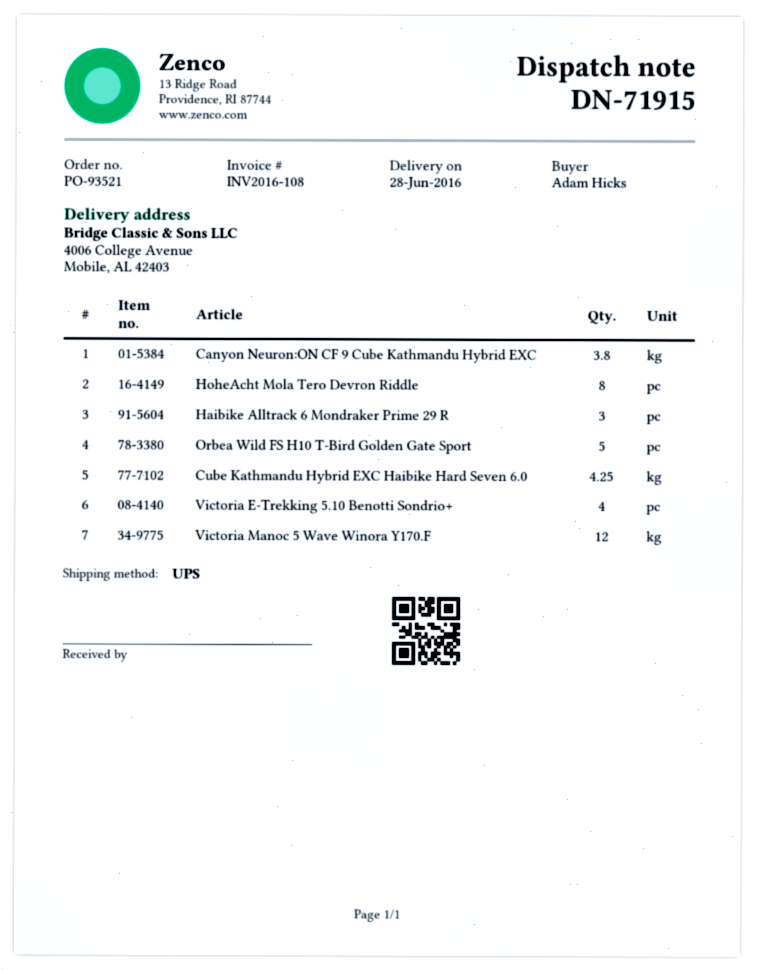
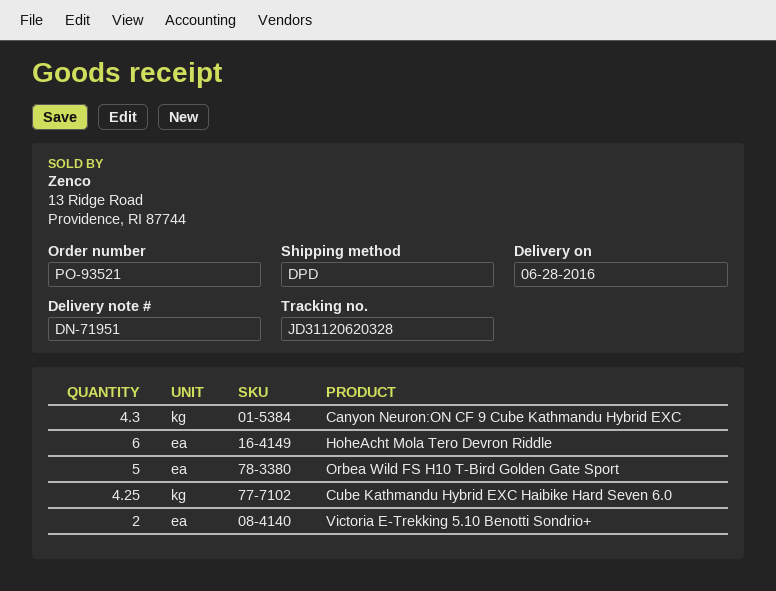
delivery note number: DN-71915 -> DN-71951
shipping method: UPS -> DPD
Canyon Neuron:ON CF 9 Cube Kathmandu Hybrid EXC: 3.8 -> 4.3
HoheAcht Mola Tero Devron Riddle: 8 -> 6
Haibike Alltrack 6 Mondraker Prime 29 R: 3 -> none
Victoria E-Trekking 5.10 Benotti Sondrio+: 4 -> 2
Victoria Manoc 5 Wave Winora Y170.F: 12 -> none

